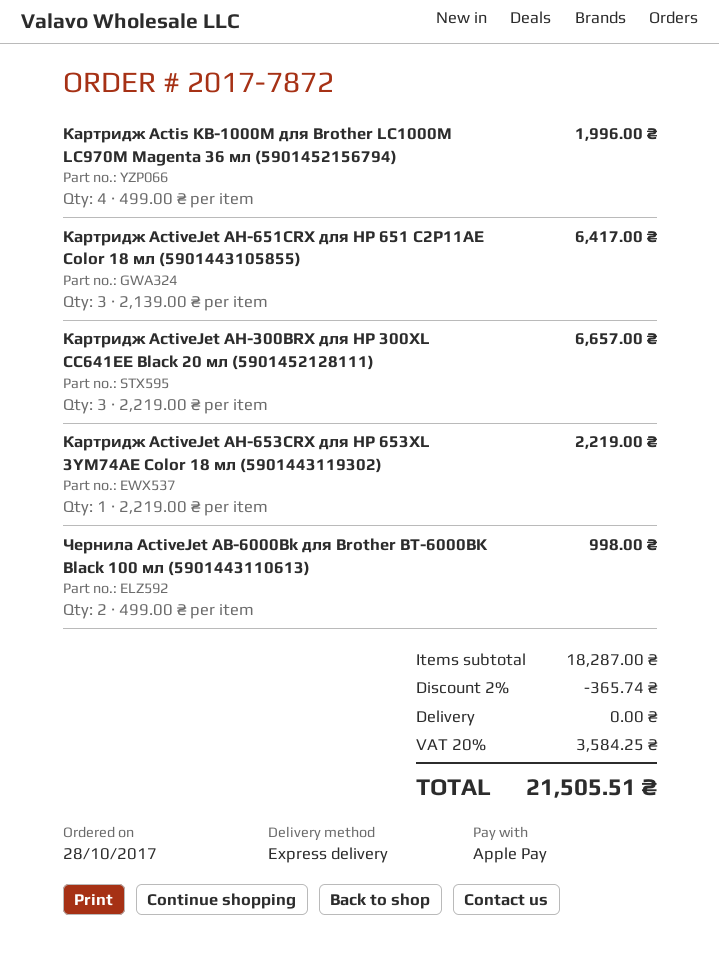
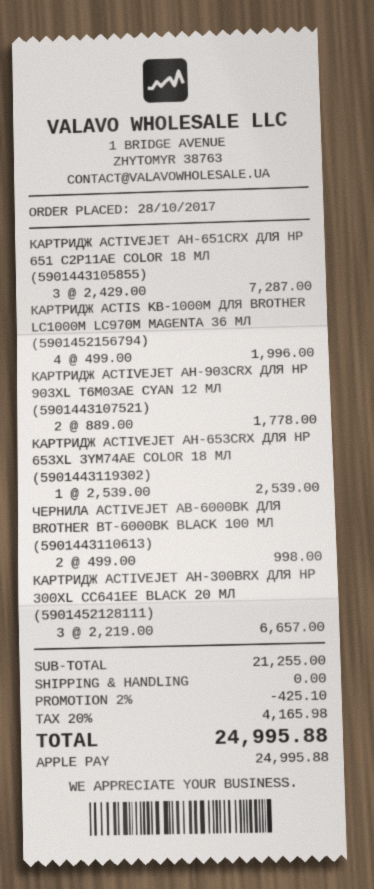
Картридж ActiveJet AH-651CRX для HP 651 C2P11AE Color 18 мл (5901443105855): 3 x 2139.00 = 6417.00 -> 3 x 2429.00 = 7287.00
Картридж ActiveJet AH-653CRX для HP 653XL 3YM74AE Color 18 мл (5901443119302): 1 x 2219.00 = 2219.00 -> 1 x 2539.00 = 2539.00
КАРТРИДЖ ACTIVEJET AH-903CRX ДЛЯ HP 903XL T6M03AE CYAN 12 МЛ (5901443107521): none -> 2 x 889.00 = 1778.00
subtotal: 18287.00 -> 21255.00
discount: 2% = 365.74 -> 2% = 425.10
tax: 20% = 3584.25 -> 20% = 4165.98
total: 21505.51 -> 24995.88

